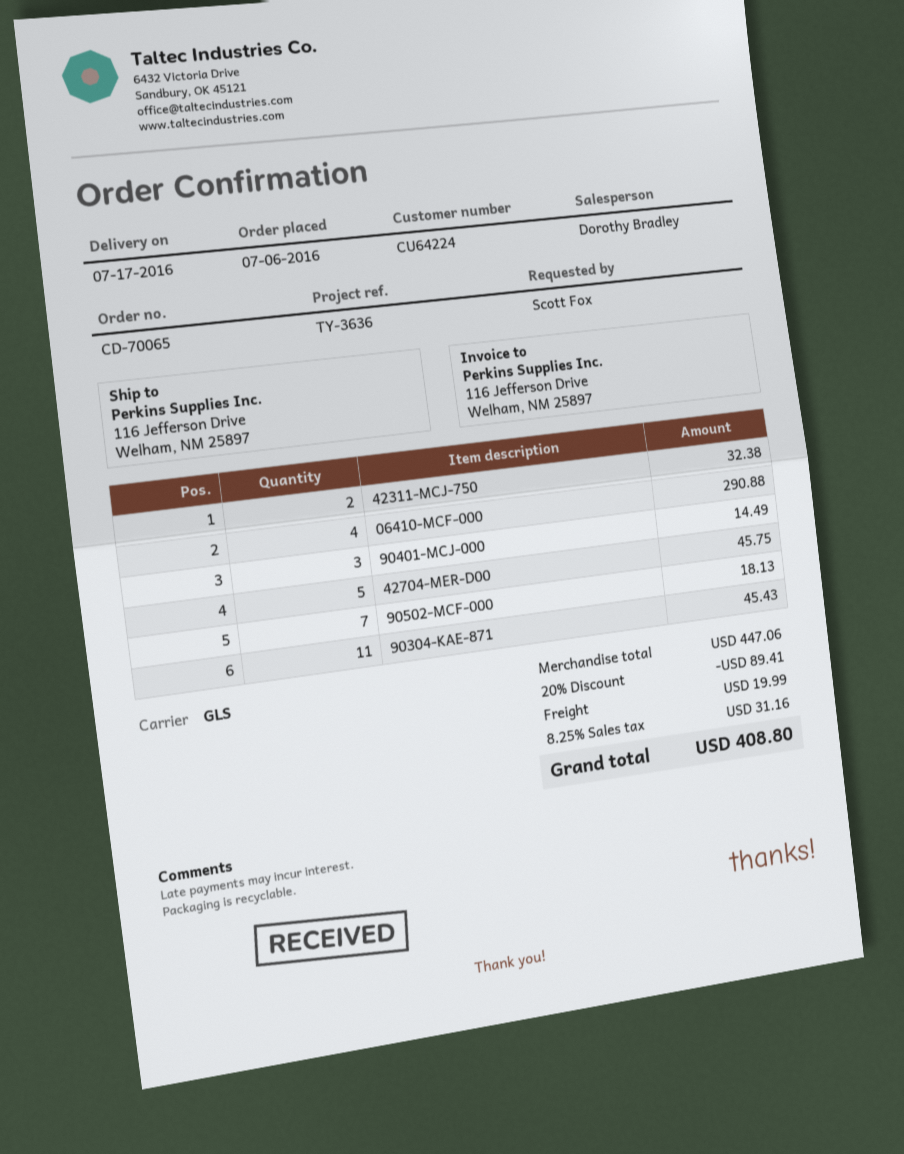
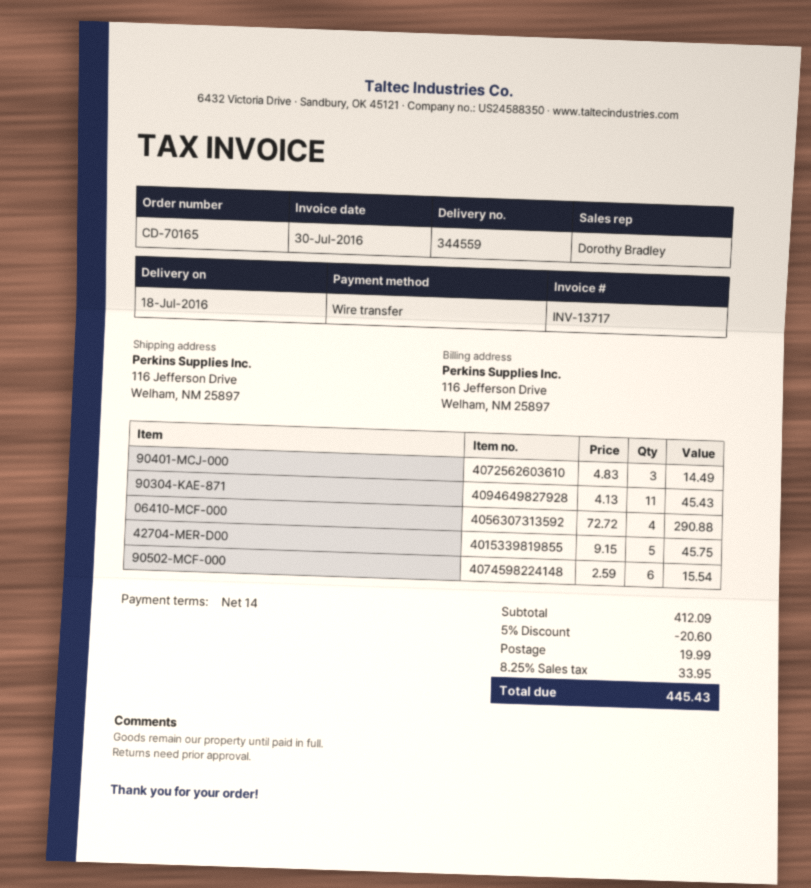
order number: CD-70065 -> CD-70165
delivery date: 2016-07-17 -> 2016-07-18
42311-MCJ-750: 2 for 32.38 -> none
90502-MCF-000: 7 for 18.13 -> 6 for 15.54
subtotal: 447.06 -> 412.09
discount: 20% = 89.41 -> 5% = 20.60
tax: 8.25% = 31.16 -> 8.25% = 33.95
total: 408.80 -> 445.43

